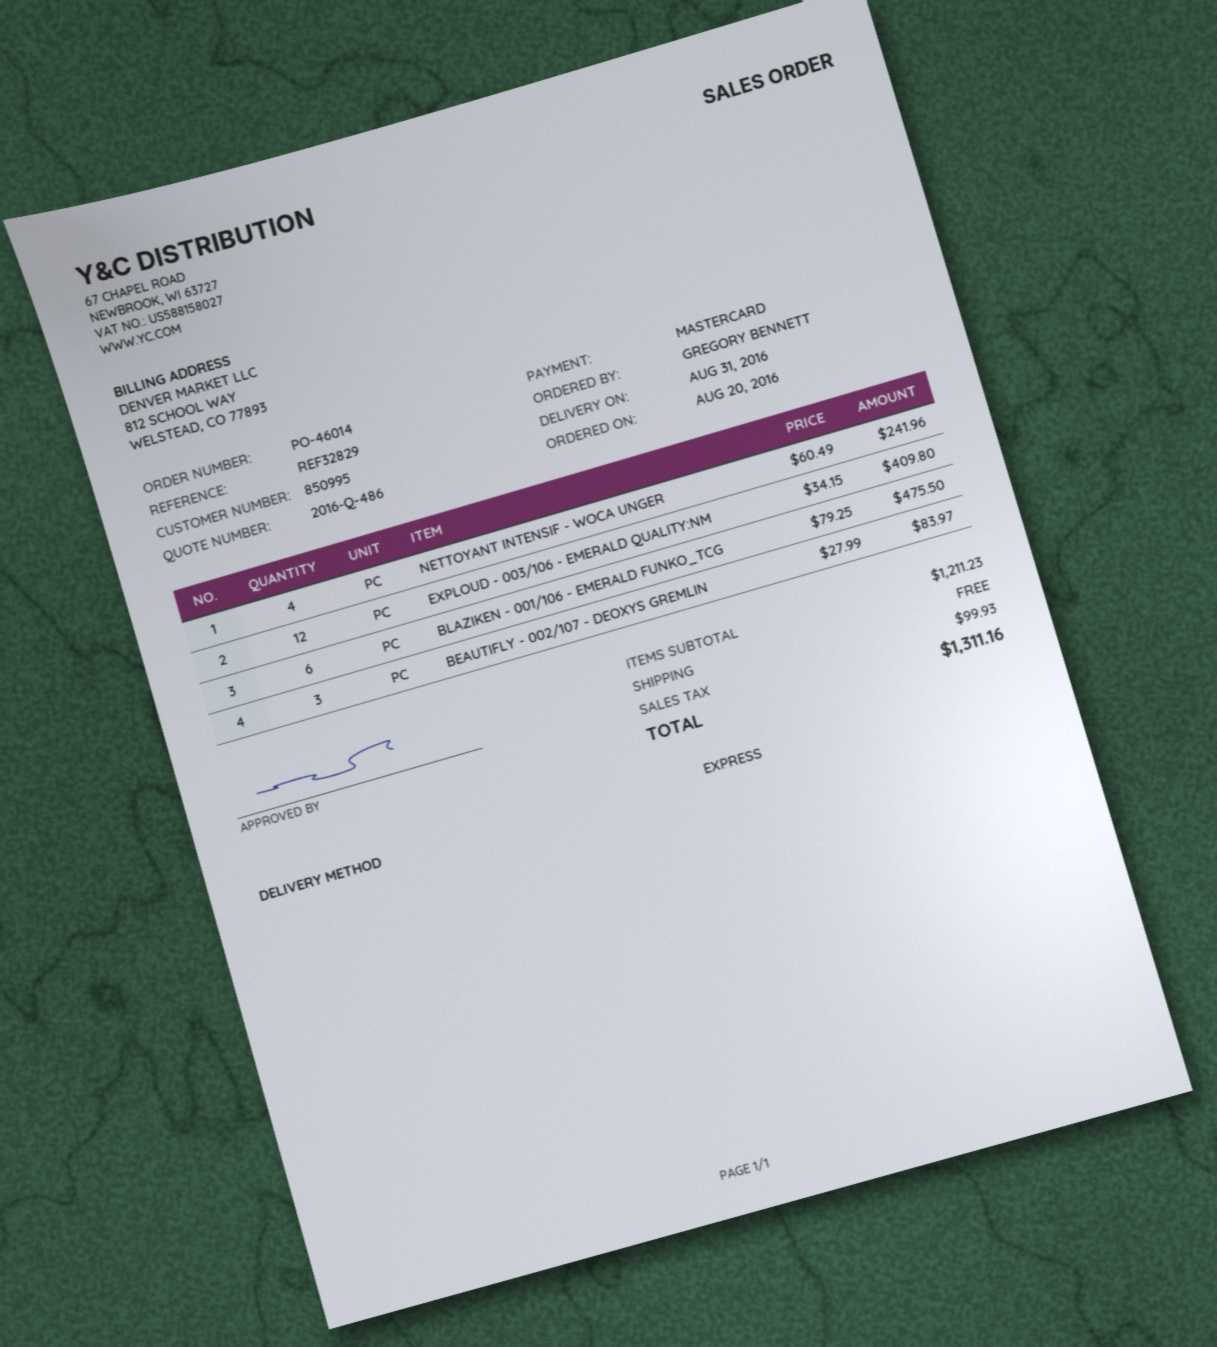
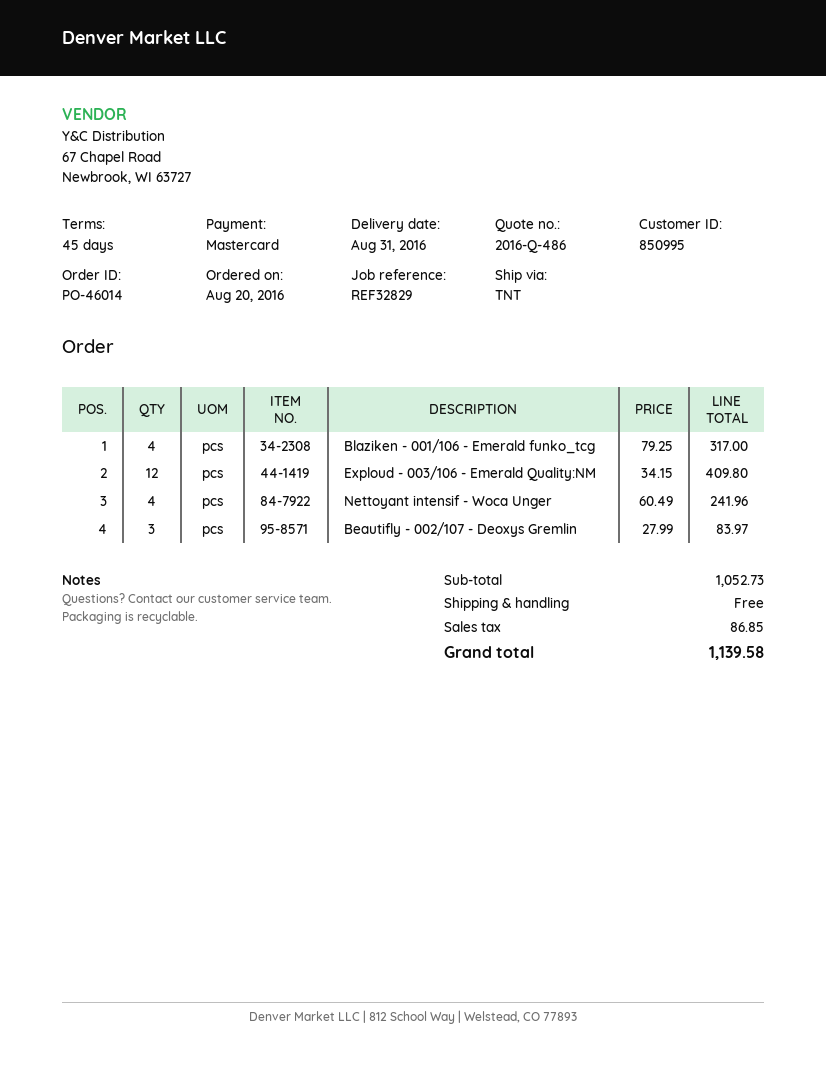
shipping method: express -> TNT
BLAZIKEN - 001/106 - EMERALD FUNKO_TCG: 6 x 79.25 = 475.50 -> 4 x 79.25 = 317.00
subtotal: 1211.23 -> 1052.73
tax: 99.93 -> 86.85
total: 1311.16 -> 1139.58

